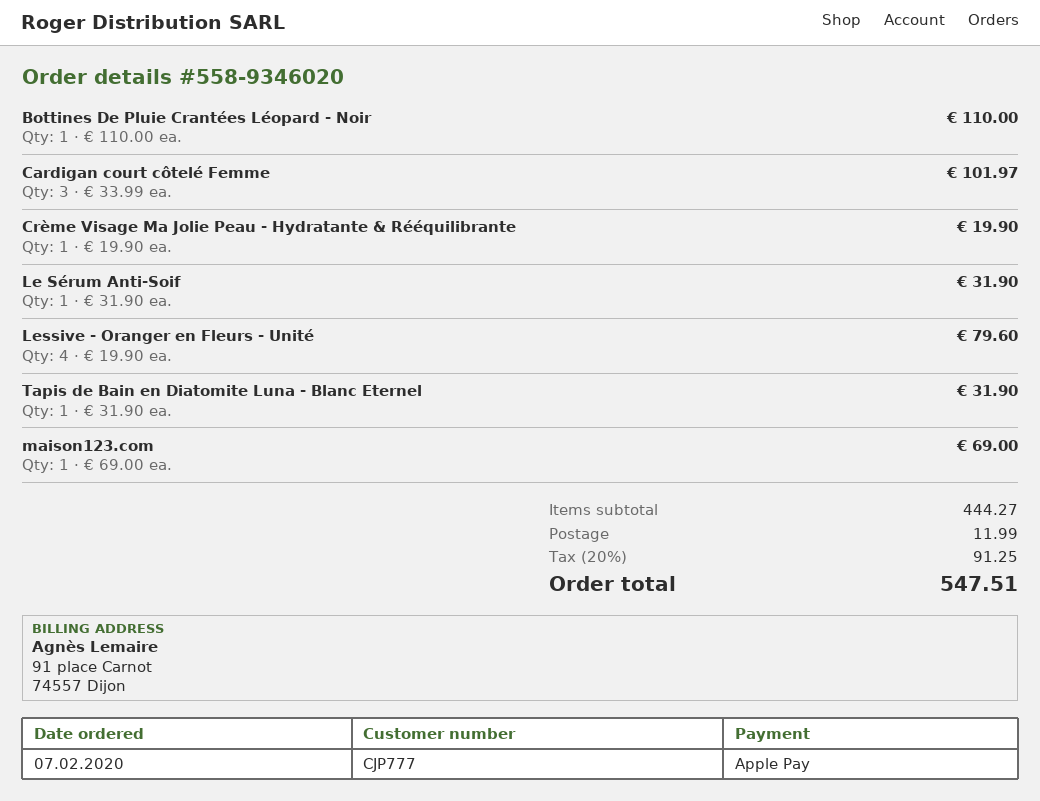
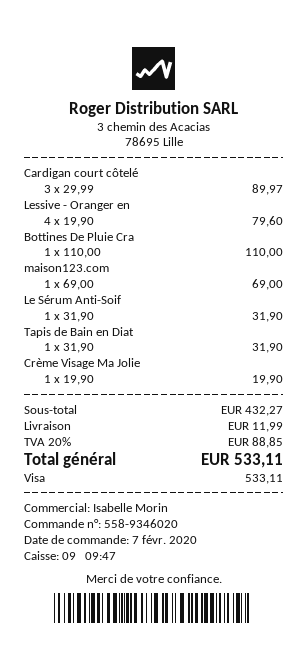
payment method: Apple Pay -> Visa
Cardigan court côtelé Femme: 3 x 33.99 = 101.97 -> 3 x 29.99 = 89.97
subtotal: 444.27 -> 432.27
tax: 20% = 91.25 -> 20% = 88.85
total: 547.51 -> 533.11

